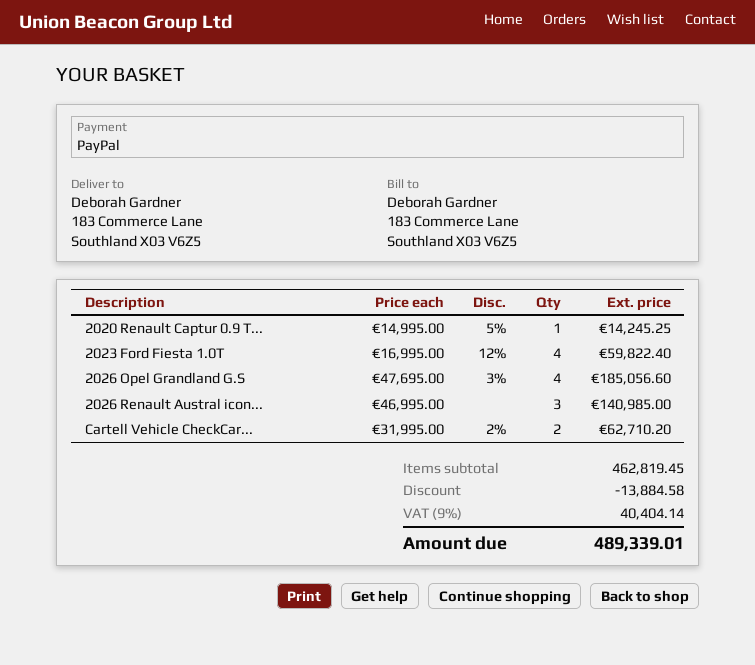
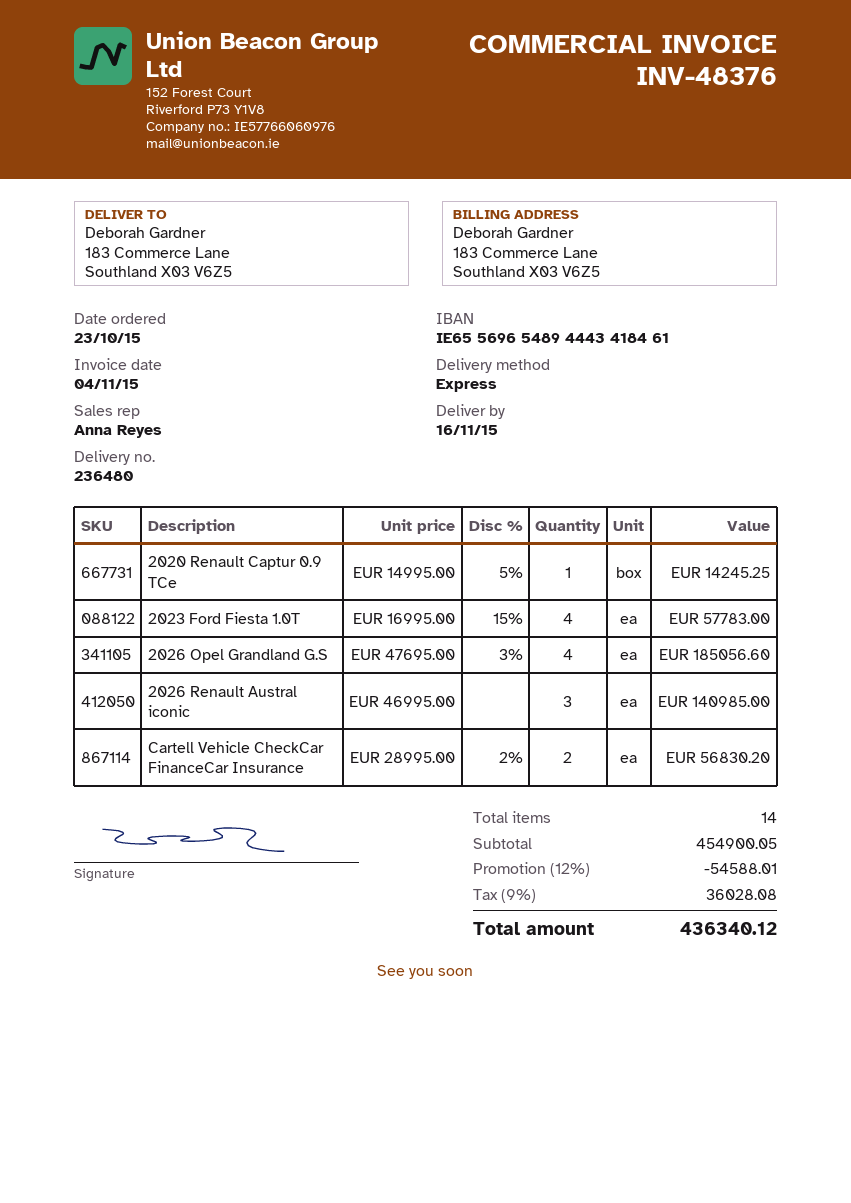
2023 Ford Fiesta 1.0T: 4 x 16995.00 - 12% = 59822.40 -> 4 x 16995.00 - 15% = 57783.00
Cartell Vehicle CheckCar...: 2 x 31995.00 - 2% = 62710.20 -> 2 x 28995.00 - 2% = 56830.20
subtotal: 462819.45 -> 454900.05
discount: 13884.58 -> 54588.01
tax: 9% = 40404.14 -> 9% = 36028.08
total: 489339.01 -> 436340.12

